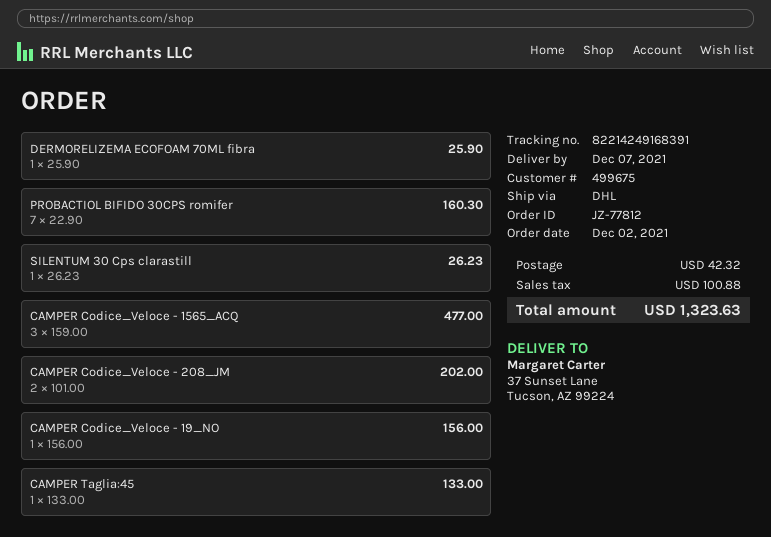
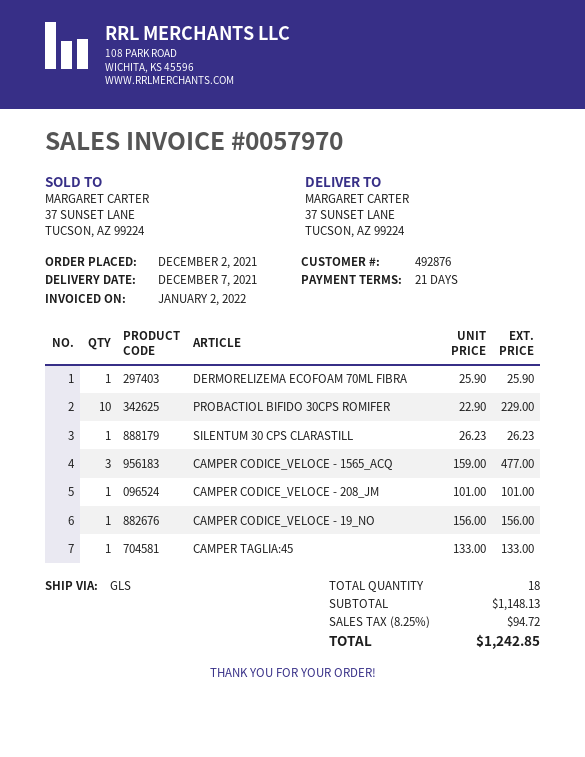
customer number: 499675 -> 492876
shipping method: DHL -> GLS
PROBACTIOL BIFIDO 30CPS romifer: 7 x 22.90 = 160.30 -> 10 x 22.90 = 229.00
CAMPER Codice_Veloce - 208_JM: 2 x 101.00 = 202.00 -> 1 x 101.00 = 101.00
shipping: 42.32 -> none
tax: 100.88 -> 94.72
total: 1323.63 -> 1242.85

